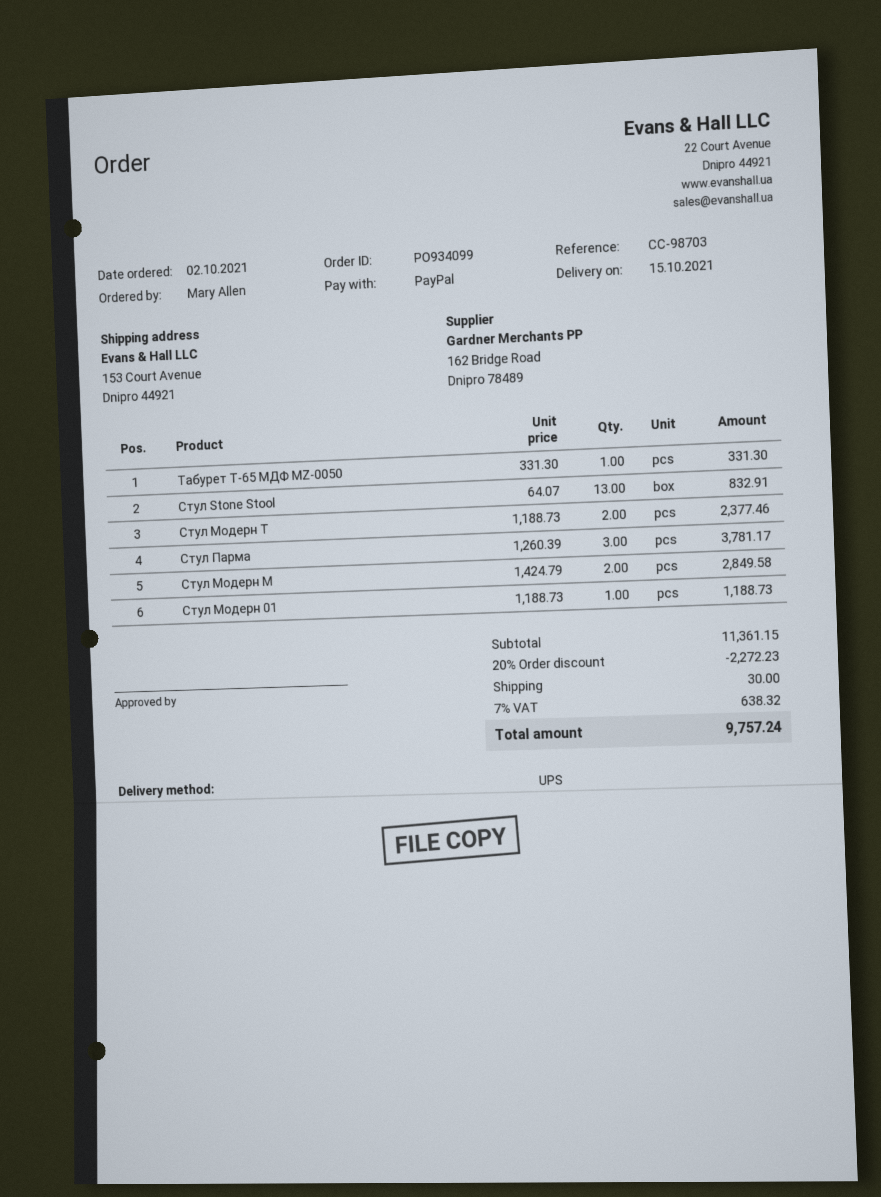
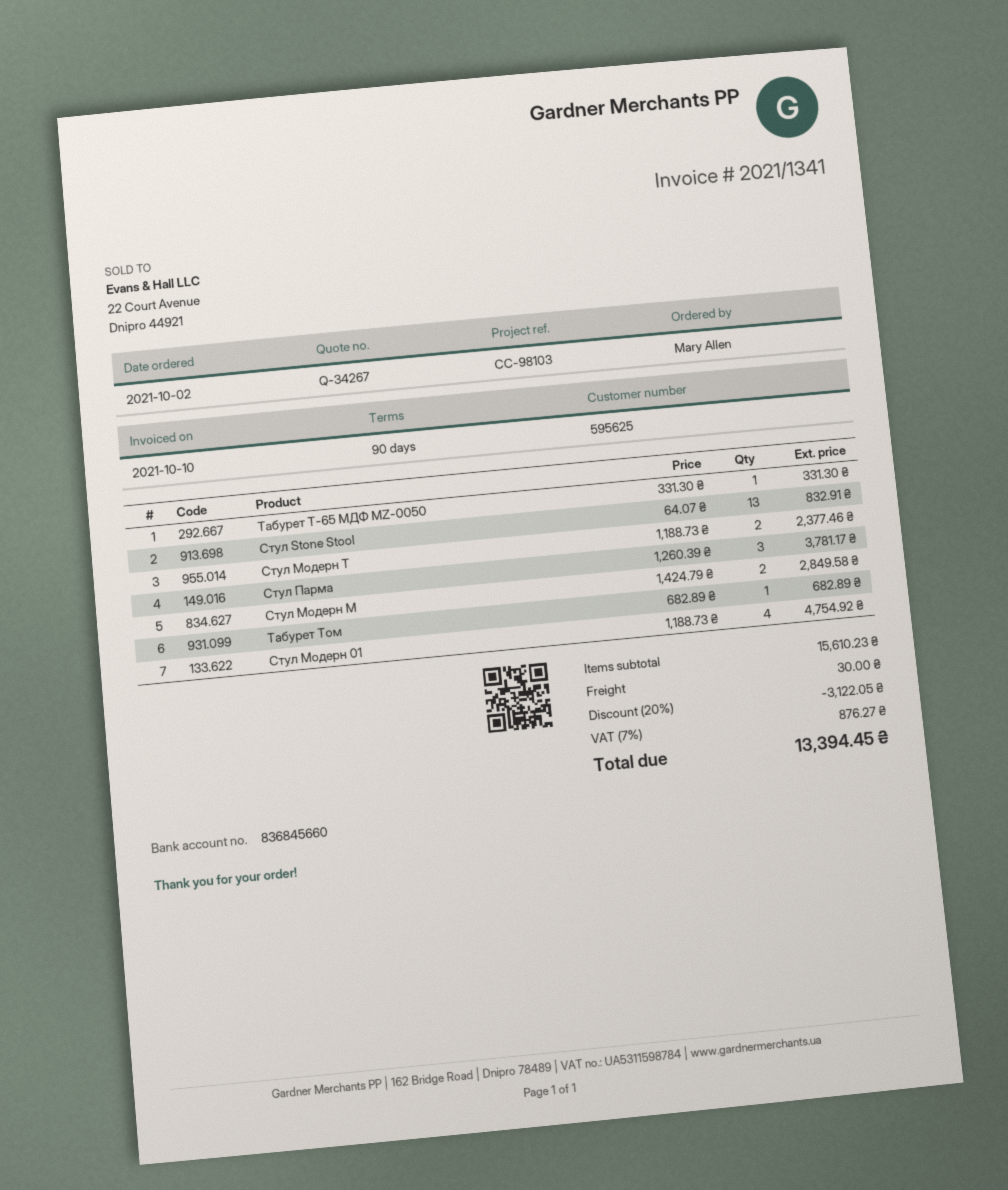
reference: CC-98703 -> CC-98103
Стул Модерн 01: 1 x 1188.73 = 1188.73 -> 4 x 1188.73 = 4754.92
Табурет Том: none -> 1 x 682.89 = 682.89
subtotal: 11361.15 -> 15610.23
discount: 20% = 2272.23 -> 20% = 3122.05
tax: 7% = 638.32 -> 7% = 876.27
total: 9757.24 -> 13394.45

